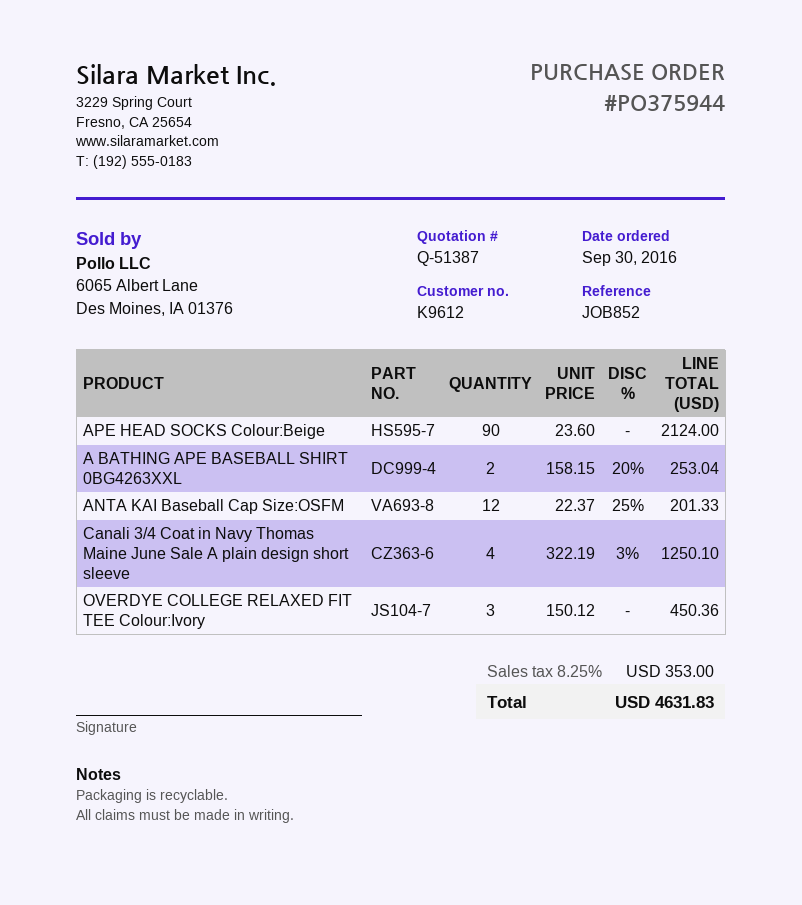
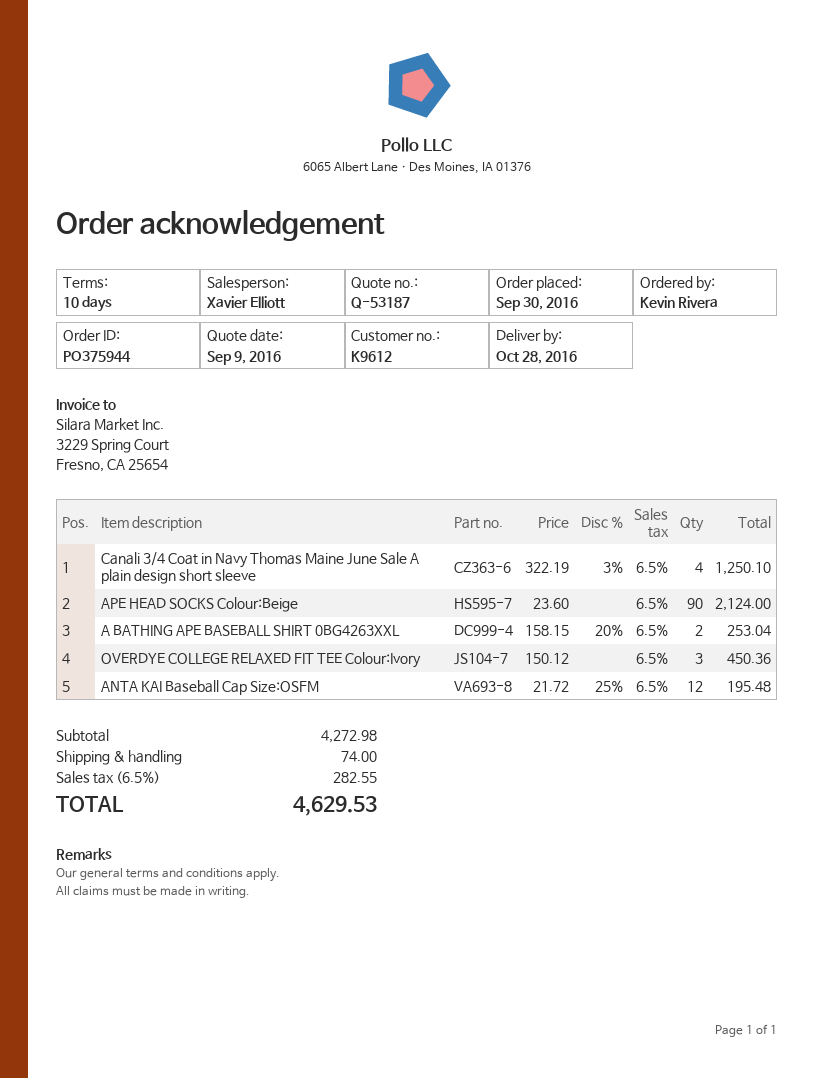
quote number: Q-51387 -> Q-53187
ANTA KAI Baseball Cap Size:OSFM: 12 x 22.37 - 25% = 201.33 -> 12 x 21.72 - 25% = 195.48
shipping: none -> 74.00
tax: 8.25% = 353.00 -> 6.5% = 282.55
total: 4631.83 -> 4629.53

